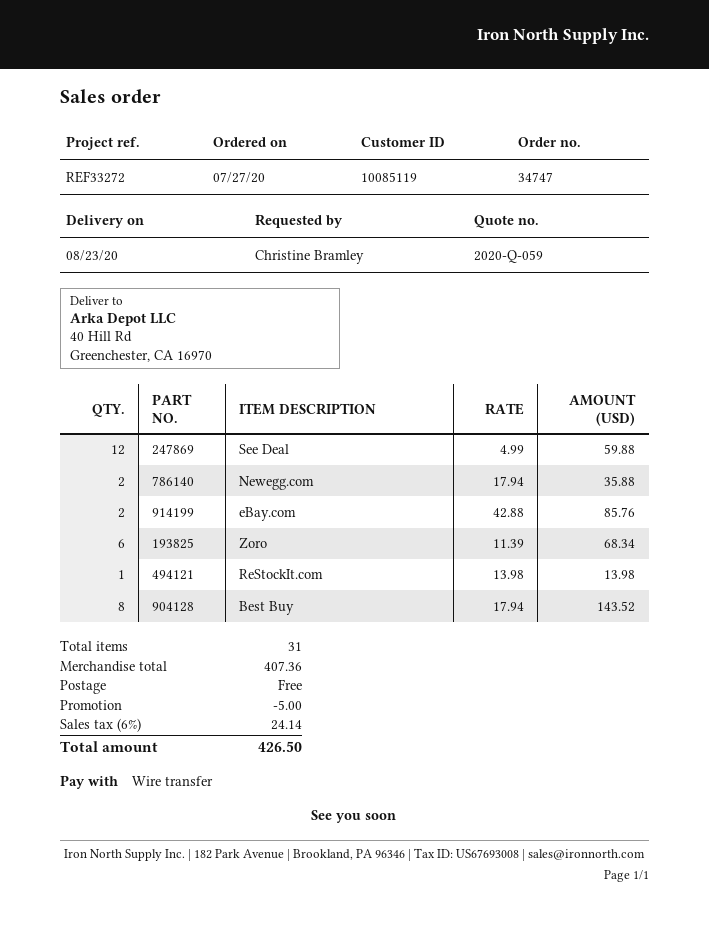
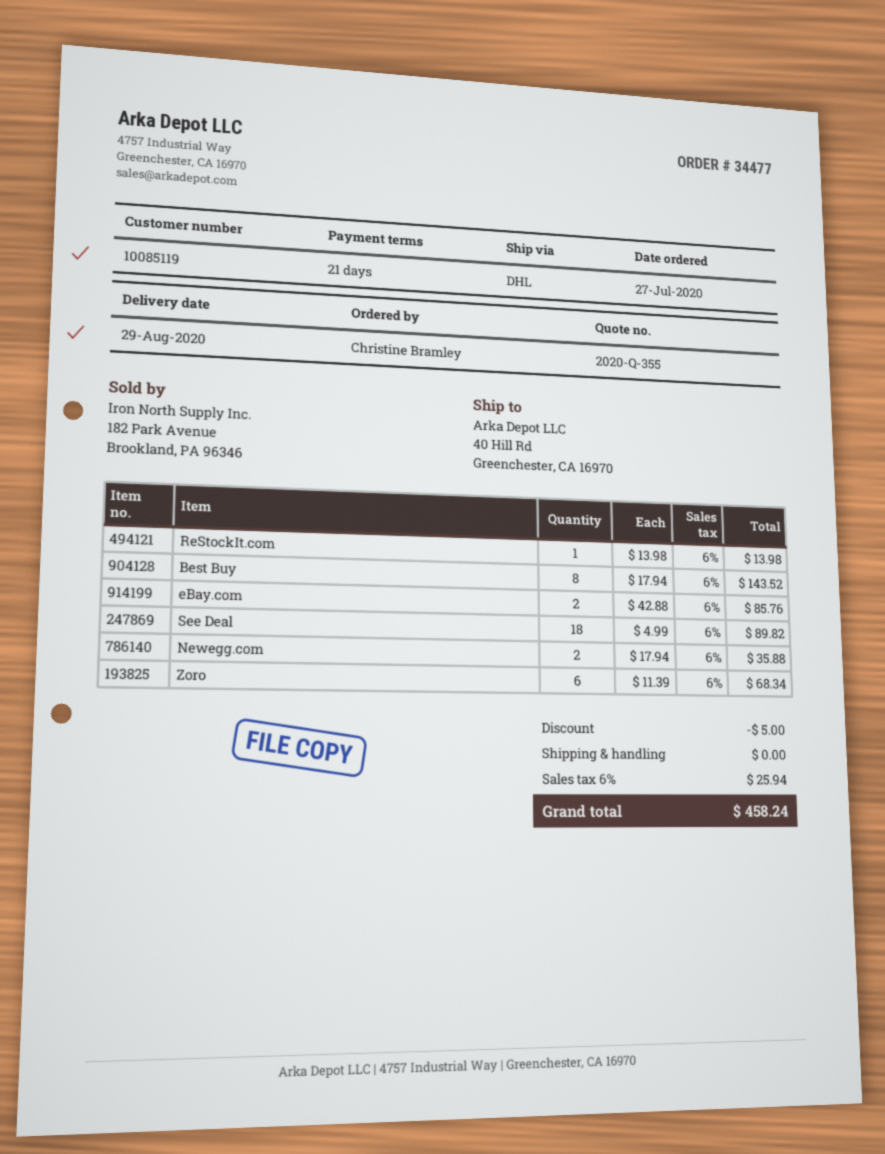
quote number: 2020-Q-059 -> 2020-Q-355
order number: 34747 -> 34477
delivery date: 2020-08-23 -> 2020-08-29
See Deal: 12 x 4.99 = 59.88 -> 18 x 4.99 = 89.82
tax: 6% = 24.14 -> 6% = 25.94
total: 426.50 -> 458.24

